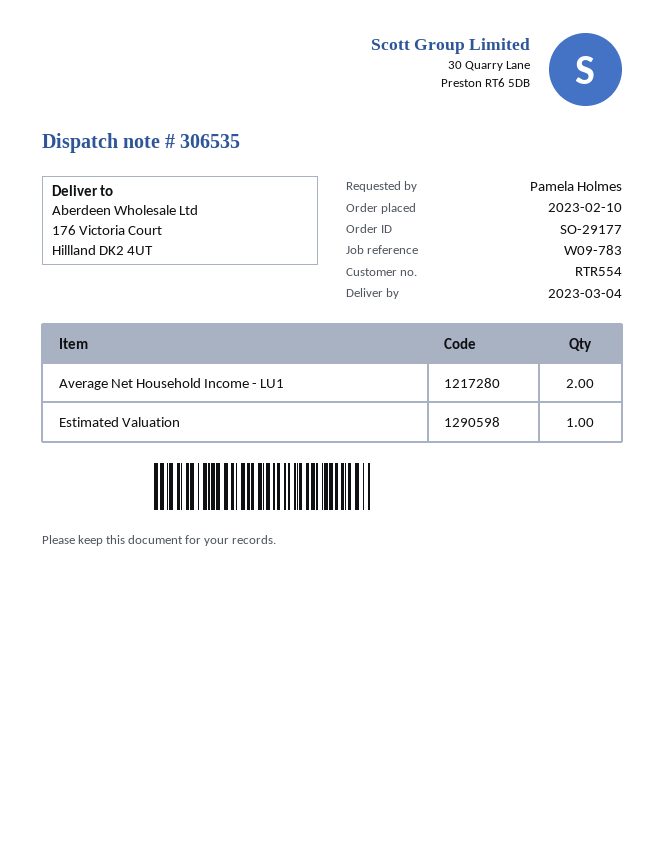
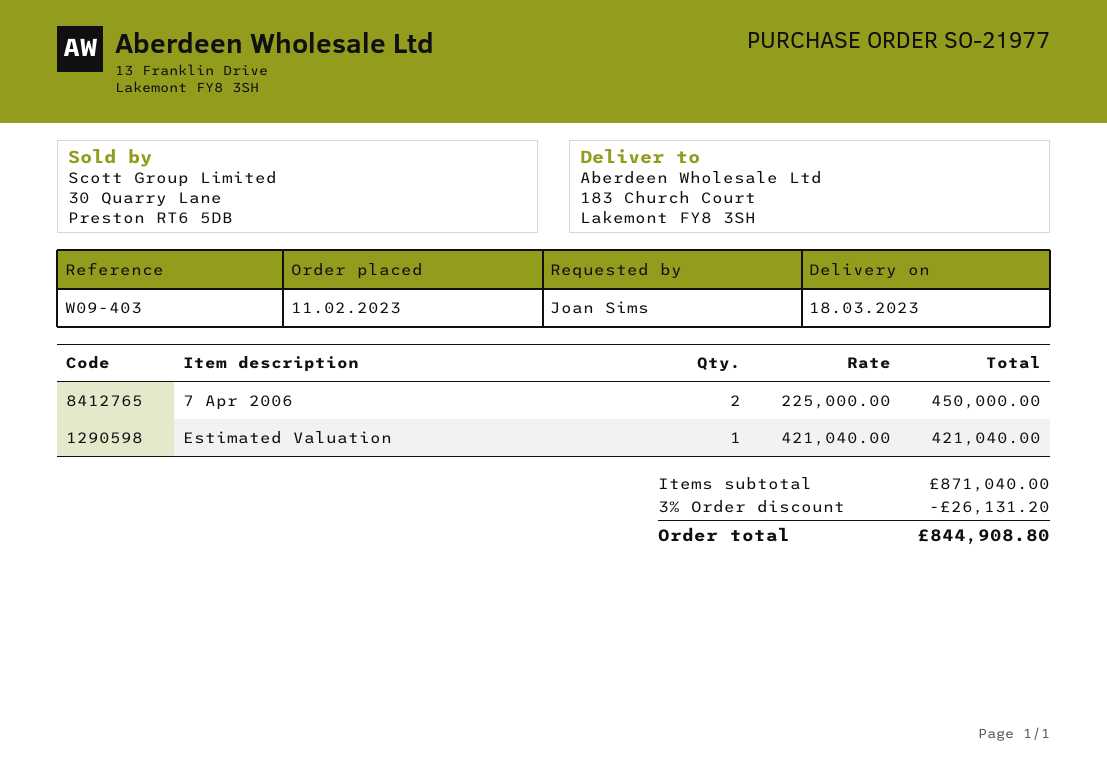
order number: SO-29177 -> SO-21977
order date: 2023-02-10 -> 2023-02-11
delivery date: 2023-03-04 -> 2023-03-18
reference: W09-783 -> W09-403
ordered by: Pamela Holmes -> Joan Sims
ship to: 176 Victoria Court, Hillland DK2 4UT -> 183 Church Court, Lakemont FY8 3SH
Average Net Household Income - LU1: 2 -> none
7 Apr 2006: none -> 2

